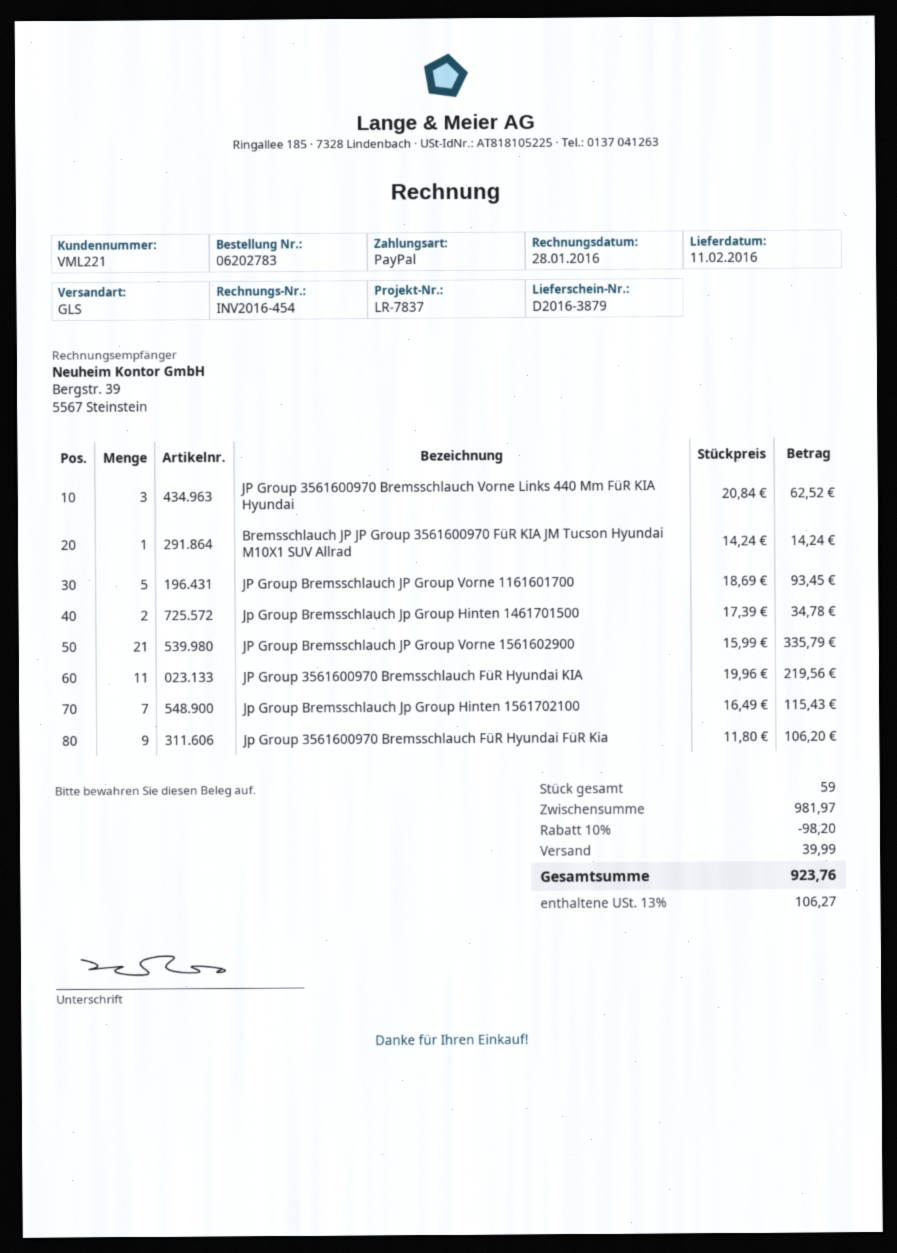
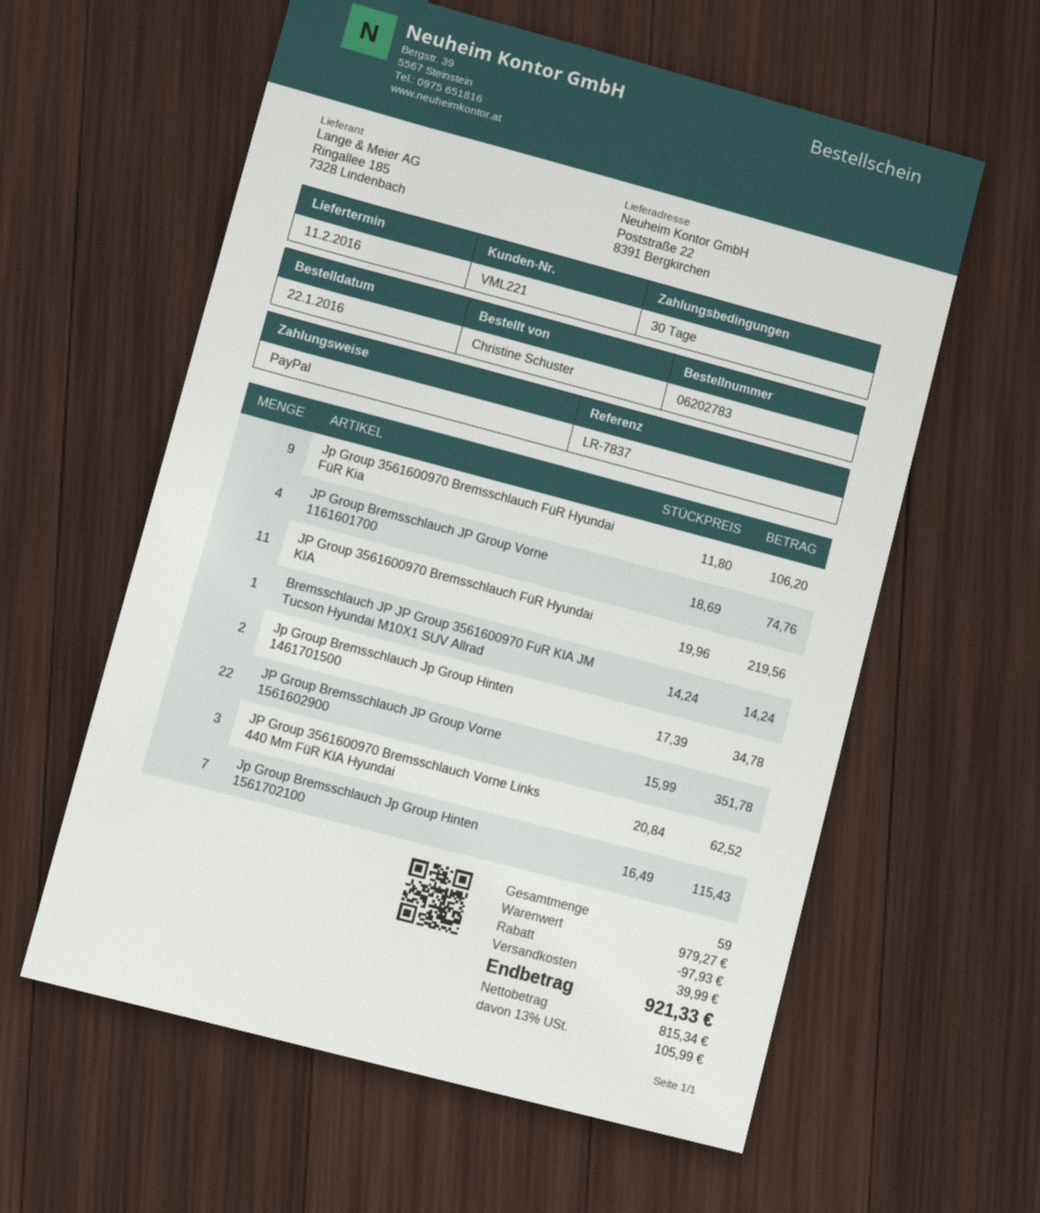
JP Group Bremsschlauch JP Group Vorne 1161601700: 5 x 18.69 = 93.45 -> 4 x 18.69 = 74.76
JP Group Bremsschlauch JP Group Vorne 1561602900: 21 x 15.99 = 335.79 -> 22 x 15.99 = 351.78
subtotal: 981.97 -> 979.27
discount: 98.20 -> 97.93
tax: 13% = 106.27 -> 13% = 105.99
total: 923.76 -> 921.33

